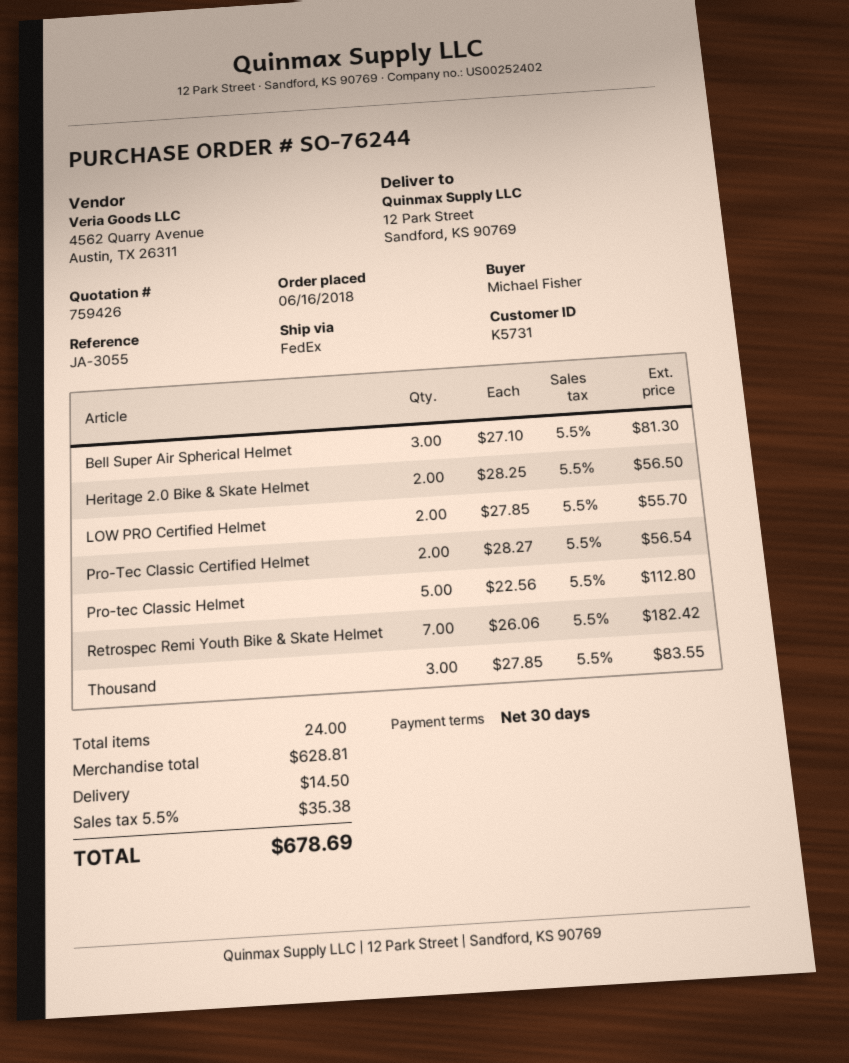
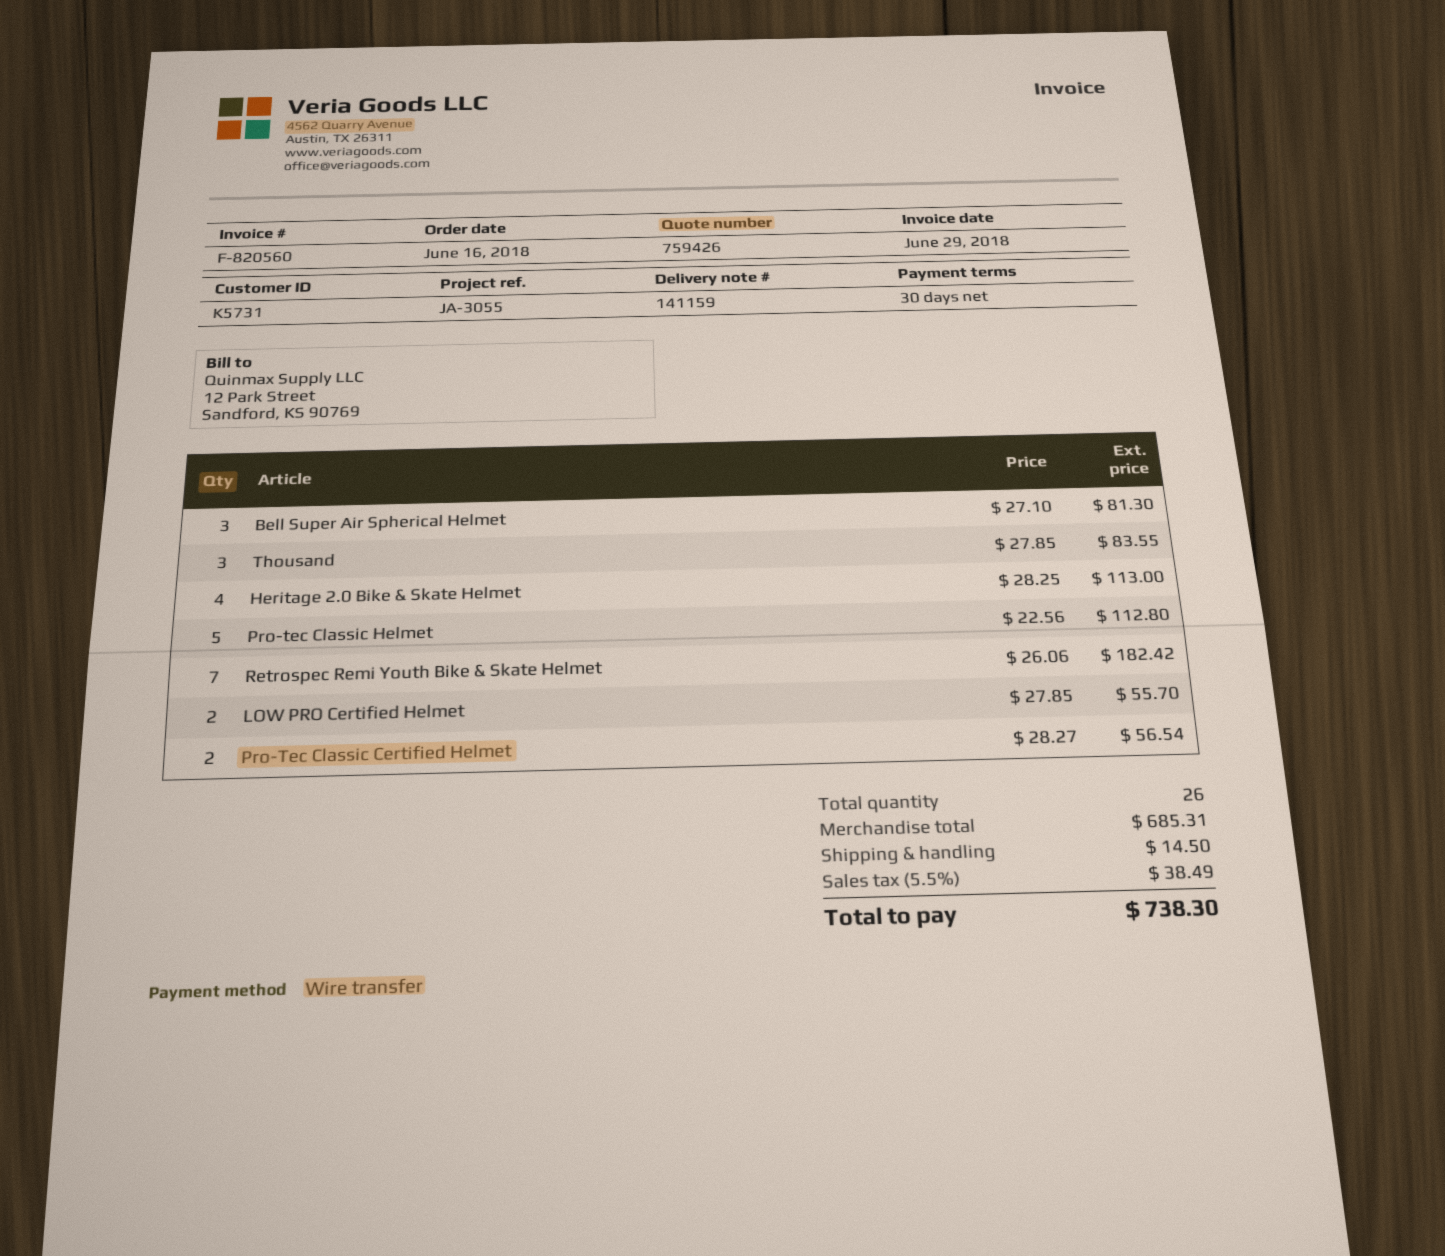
Heritage 2.0 Bike & Skate Helmet: 2 x 28.25 = 56.50 -> 4 x 28.25 = 113.00
total quantity: 24 -> 26
subtotal: 628.81 -> 685.31
tax: 5.5% = 35.38 -> 5.5% = 38.49
total: 678.69 -> 738.30

